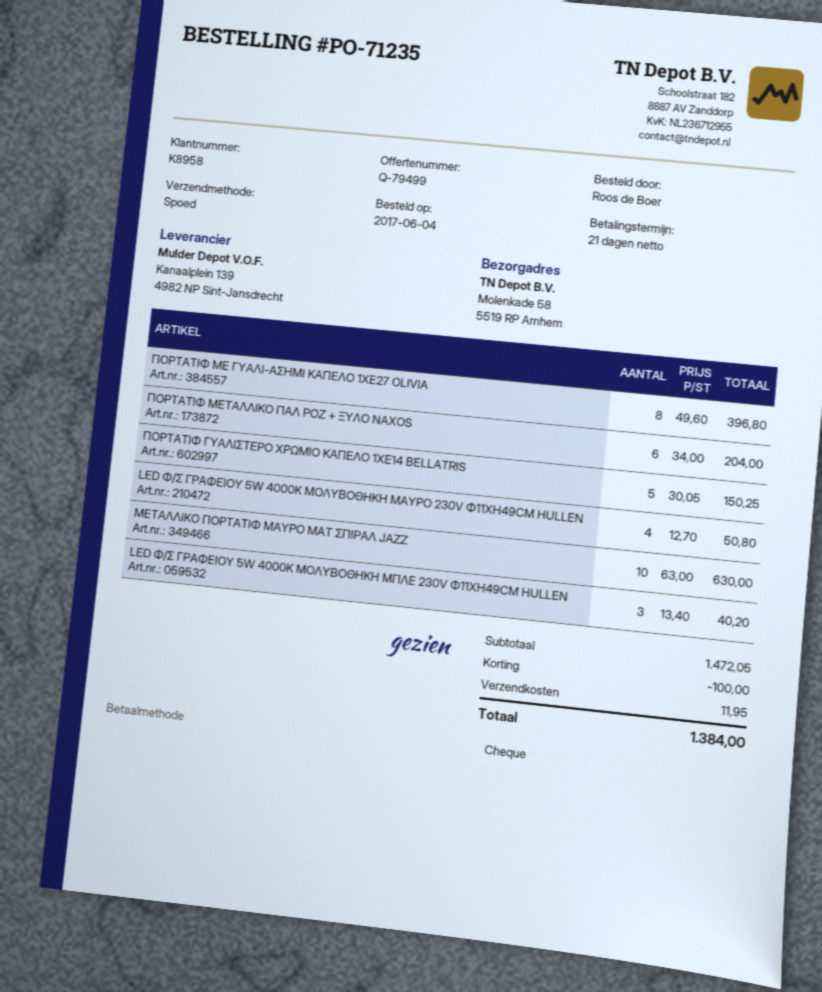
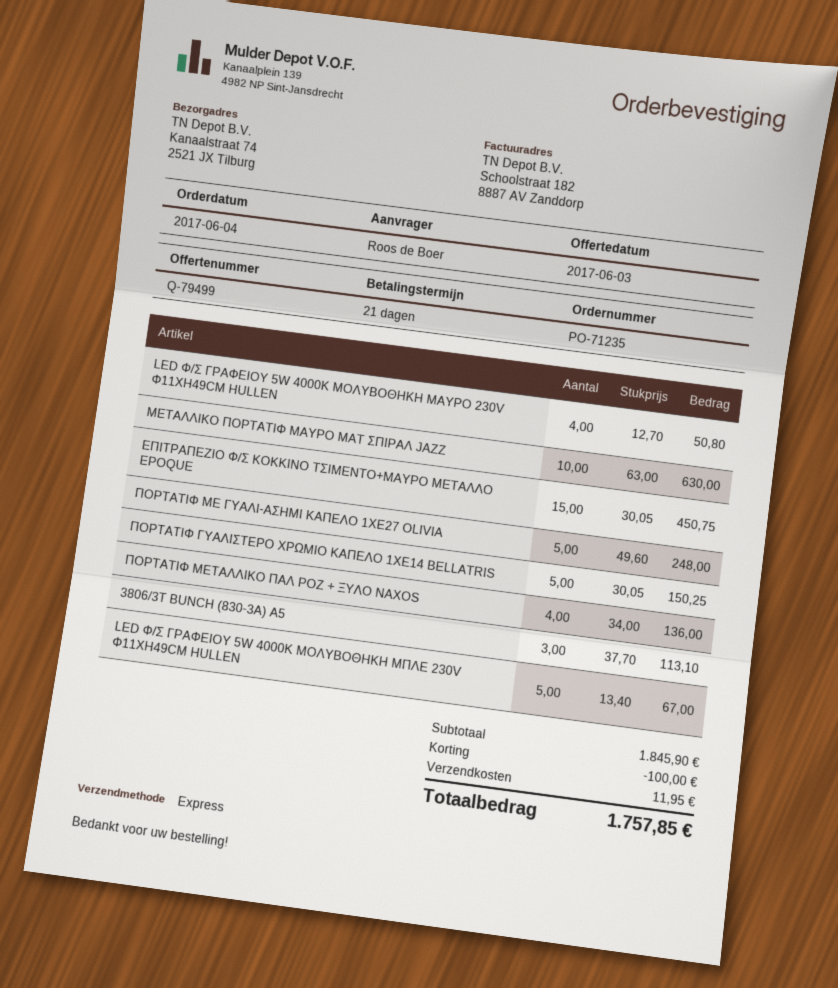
ship to: Molenkade 58, 5519 RP Arnhem -> Kanaalstraat 74, 2521 JX Tilburg
ΠΟΡΤΑΤΙΦ ΜΕ ΓΥΑΛΙ-ΑΣΗΜΙ ΚΑΠΕΛΟ 1ΧΕ27 OLIVIA: 8 x 49.60 = 396.80 -> 5 x 49.60 = 248.00
ΠΟΡΤΑΤΙΦ ΜΕΤΑΛΛΙΚΟ ΠΑΛ ΡΟΖ + ΞΥΛΟ NAXOS: 6 x 34.00 = 204.00 -> 4 x 34.00 = 136.00
LED Φ/Σ ΓΡΑΦΕΙΟΥ 5W 4000Κ ΜΟΛΥΒΟΘΗΚΗ ΜΠΛΕ 230V Φ11ΧΗ49CM HULLEN: 3 x 13.40 = 40.20 -> 5 x 13.40 = 67.00
ΕΠΙΤΡΑΠΕΖΙΟ Φ/Σ ΚΟΚΚΙΝΟ ΤΣΙΜΕΝΤΟ+ΜΑΥΡΟ ΜΕΤΑΛΛΟ EPOQUE: none -> 15 x 30.05 = 450.75
3806/3T BUNCH (830-3A) A5: none -> 3 x 37.70 = 113.10
subtotal: 1472.05 -> 1845.90
total: 1384.00 -> 1757.85

